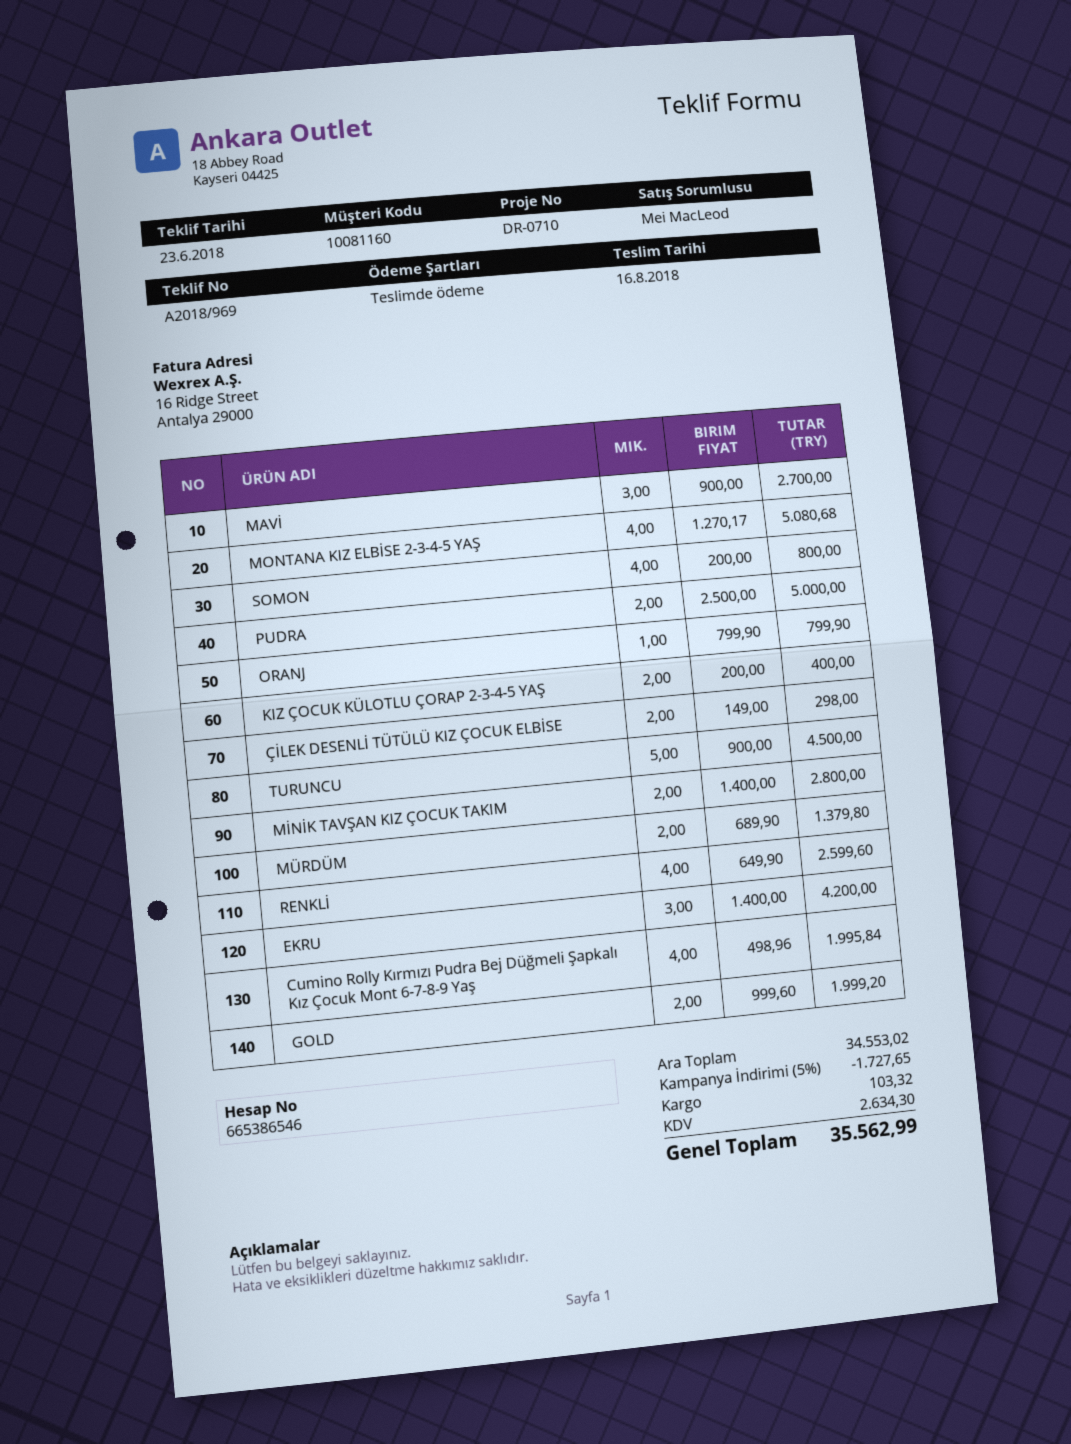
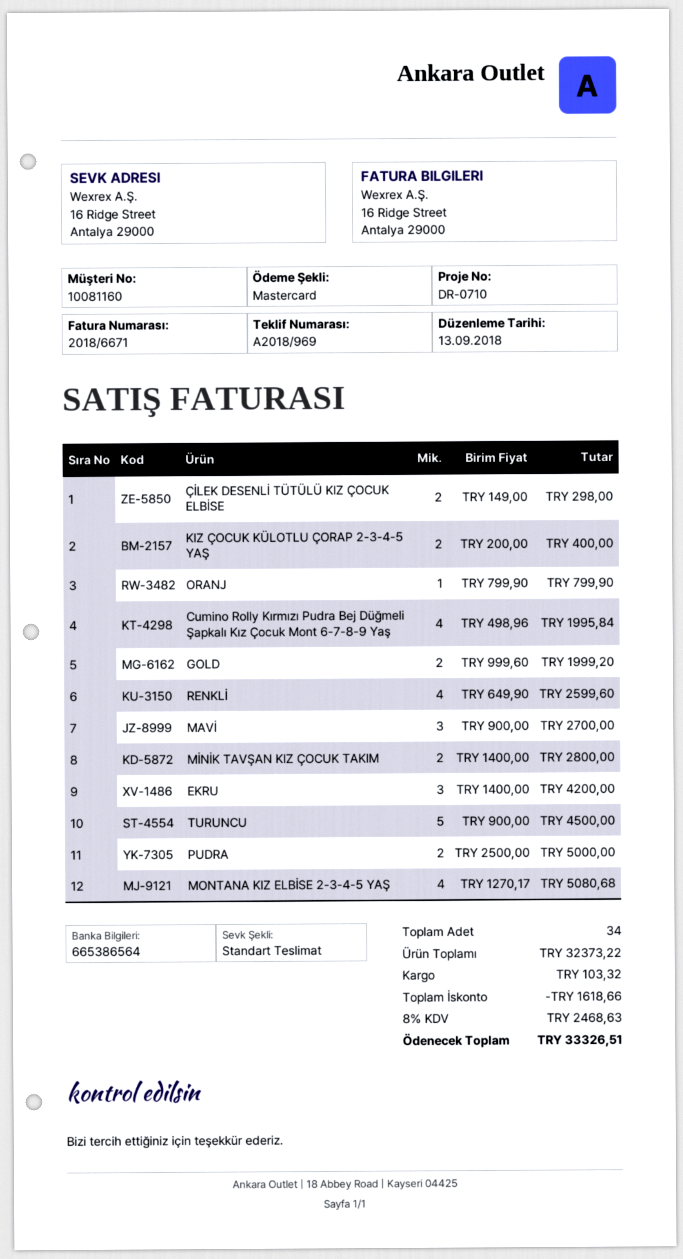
bank account: 665386546 -> 665386564
SOMON: 4 x 200.00 = 800.00 -> none
MÜRDÜM: 2 x 689.90 = 1379.80 -> none
subtotal: 34553.02 -> 32373.22
discount: 1727.65 -> 1618.66
tax: 2634.30 -> 2468.63
total: 35562.99 -> 33326.51

